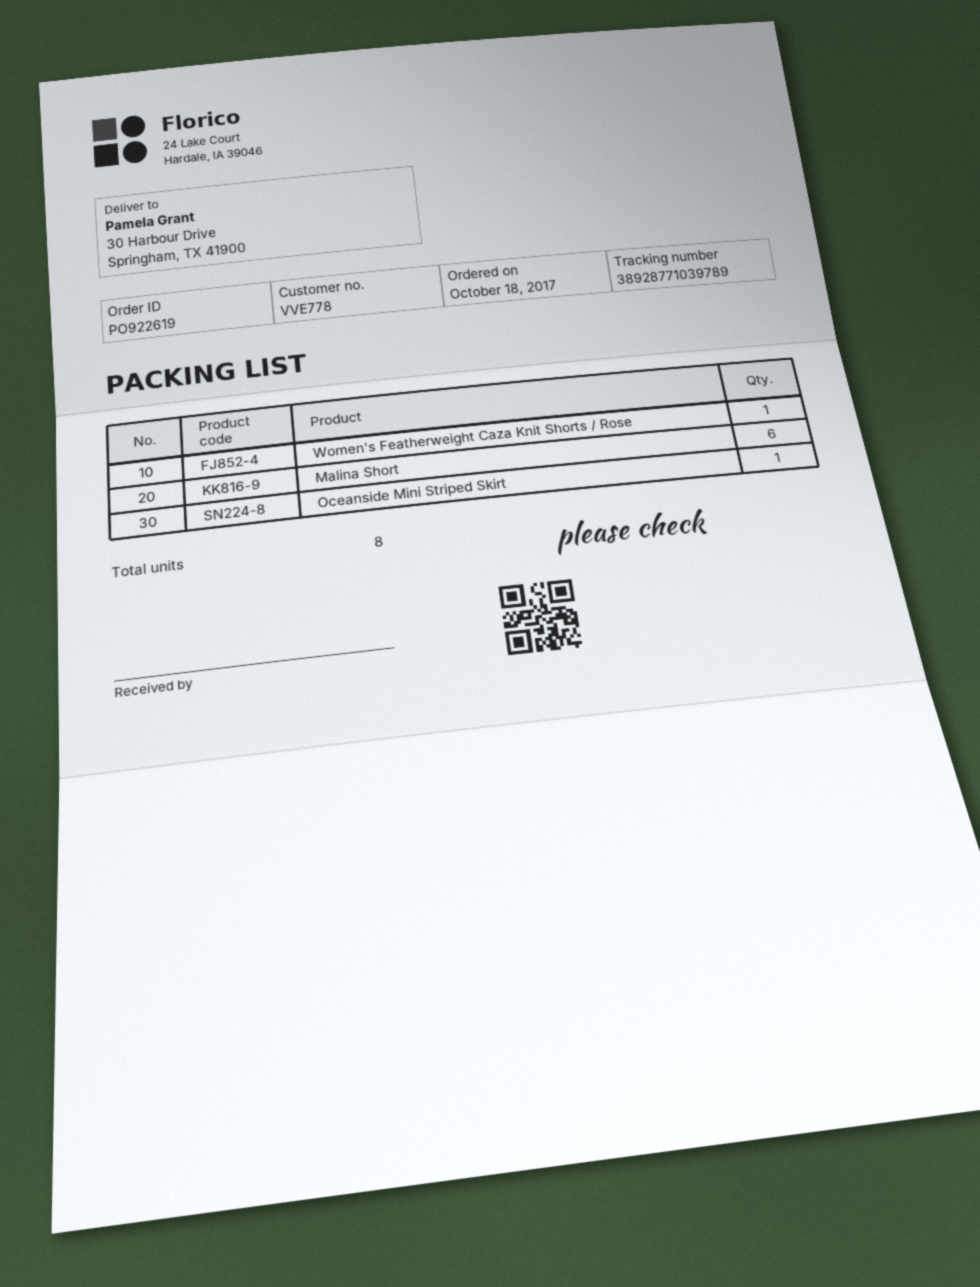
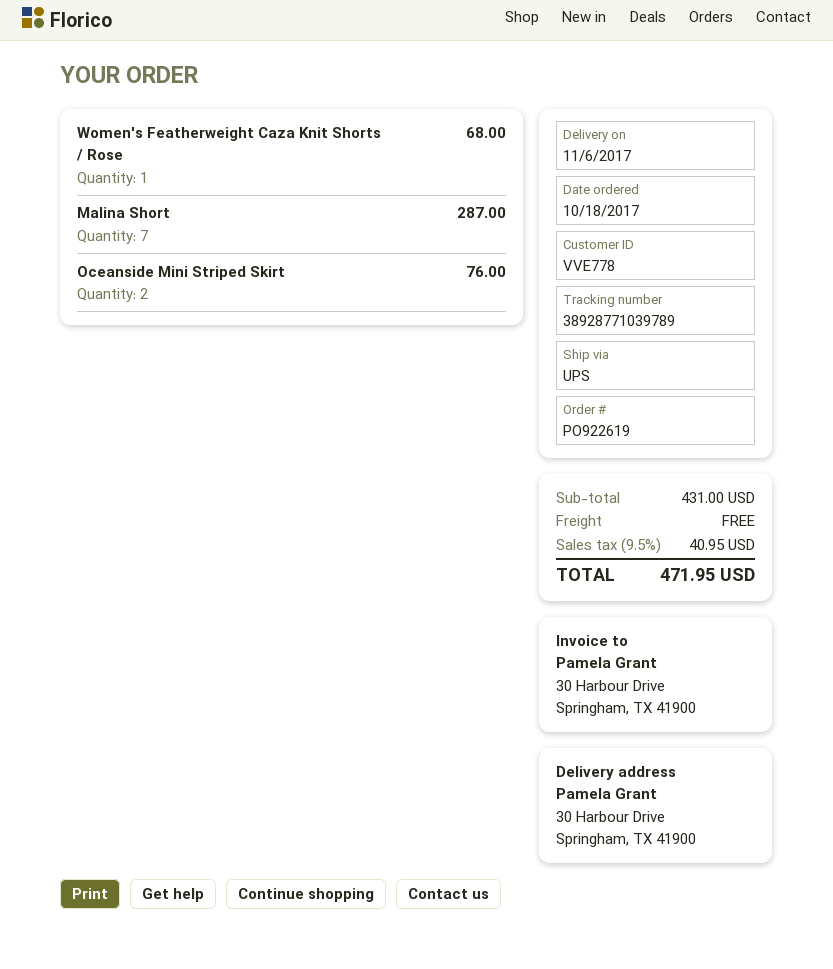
Malina Short: 6 -> 7
Oceanside Mini Striped Skirt: 1 -> 2

